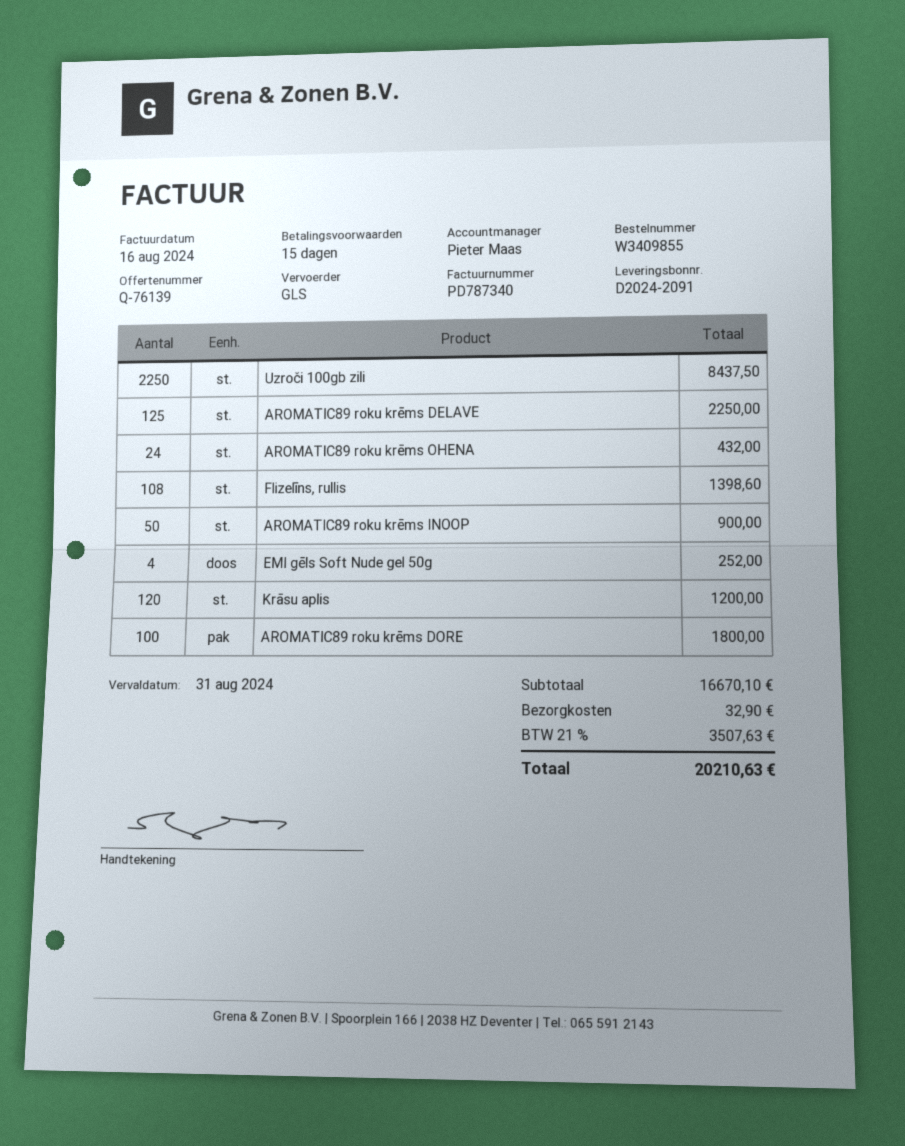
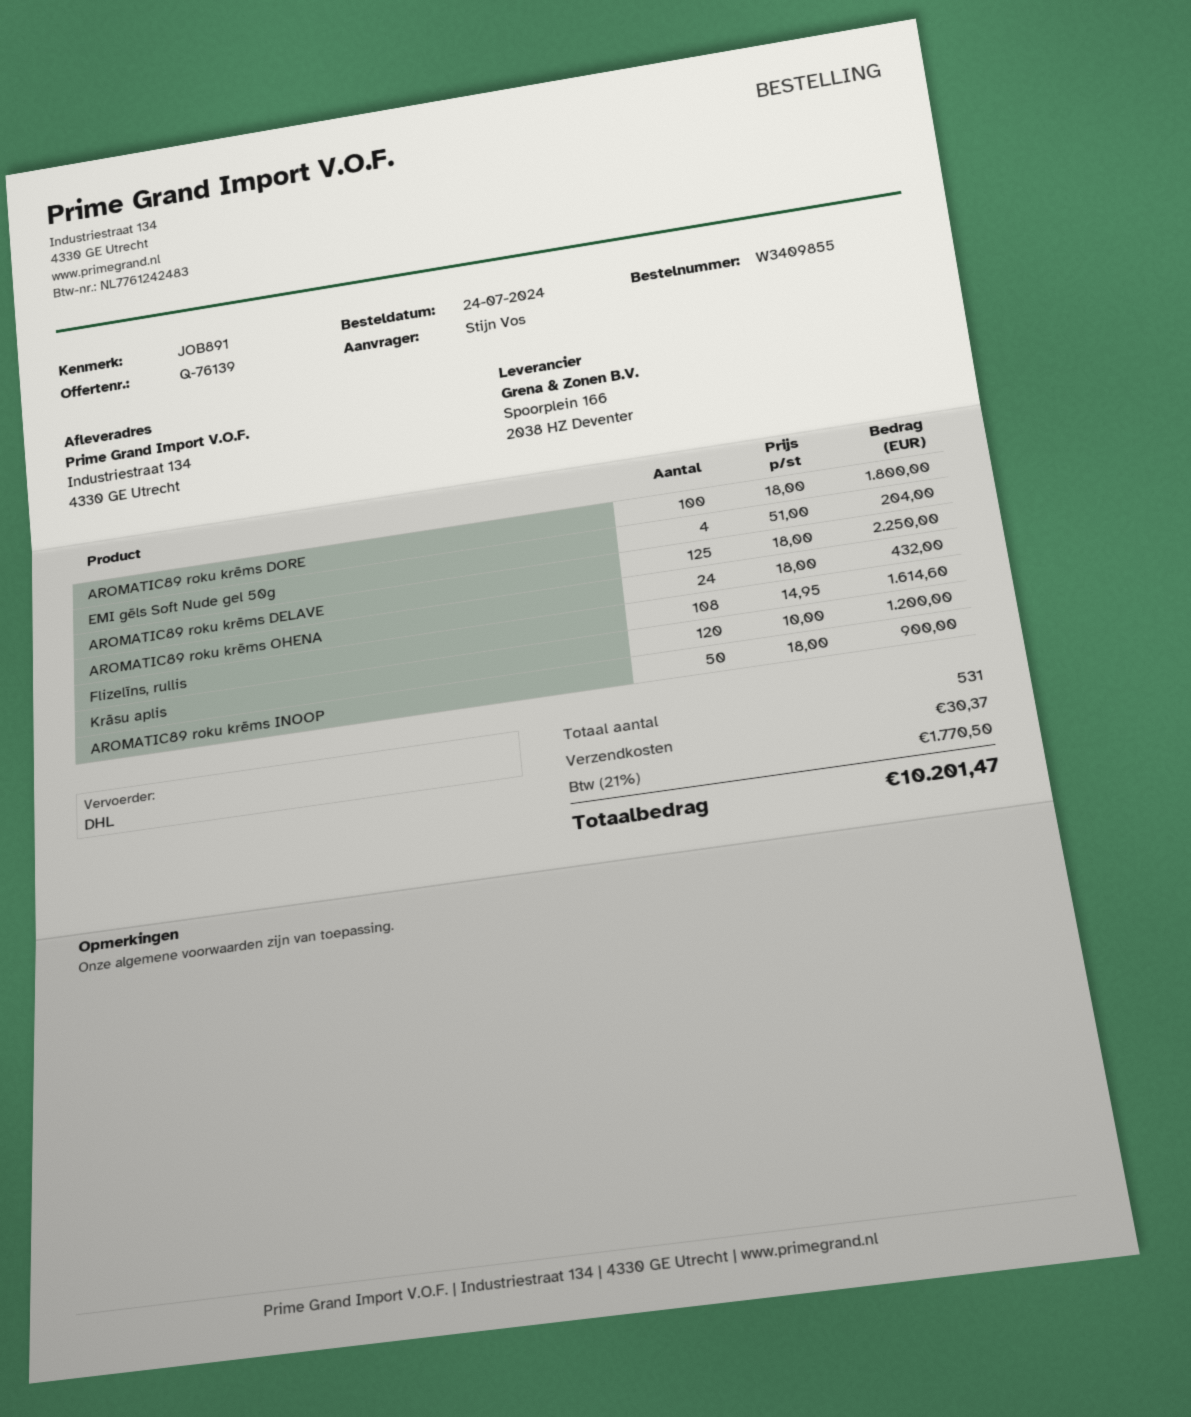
shipping method: GLS -> DHL
Uzroči 100gb zili: 2250 for 8437.50 -> none
Flizelīns, rullis: 108 for 1398.60 -> 108 for 1614.60
EMI gēls Soft Nude gel 50g: 4 for 252.00 -> 4 for 204.00
shipping: 32.90 -> 30.37
tax: 21% = 3507.63 -> 21% = 1770.50
total: 20210.63 -> 10201.47

